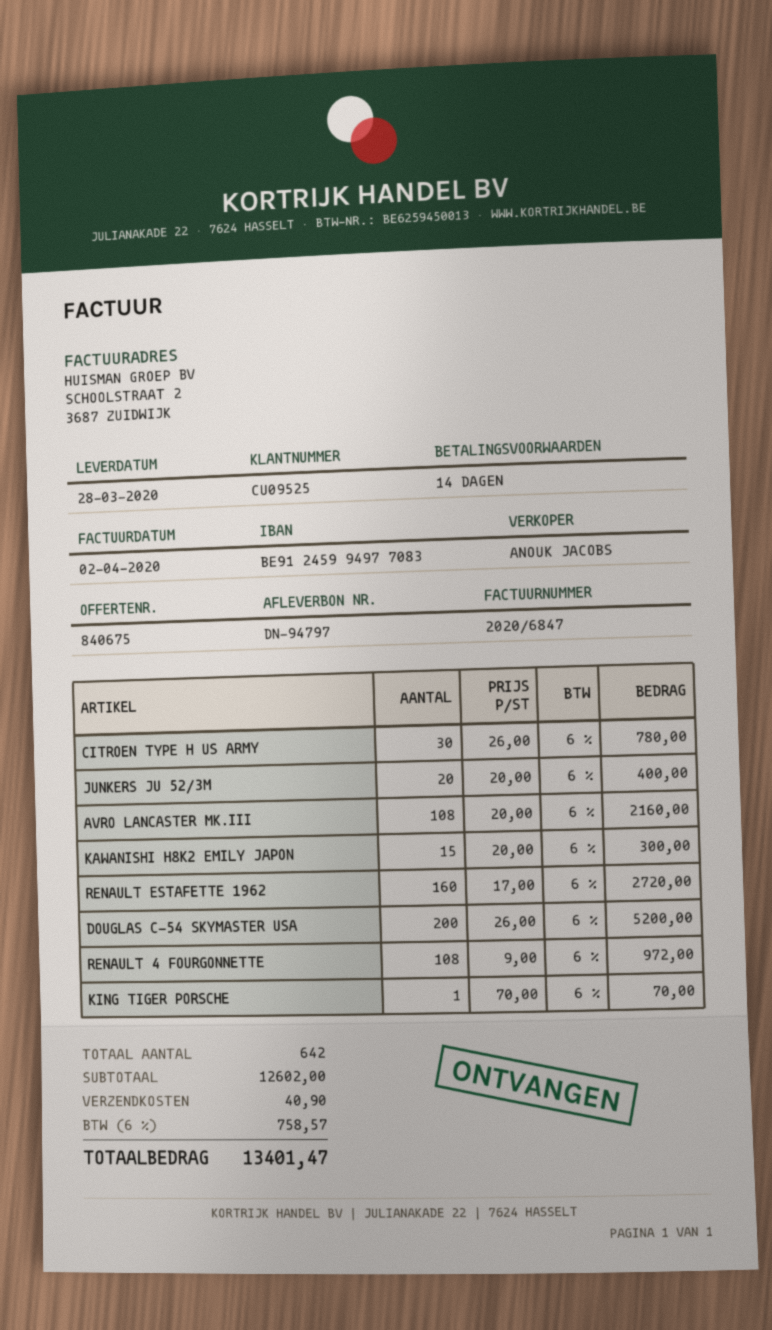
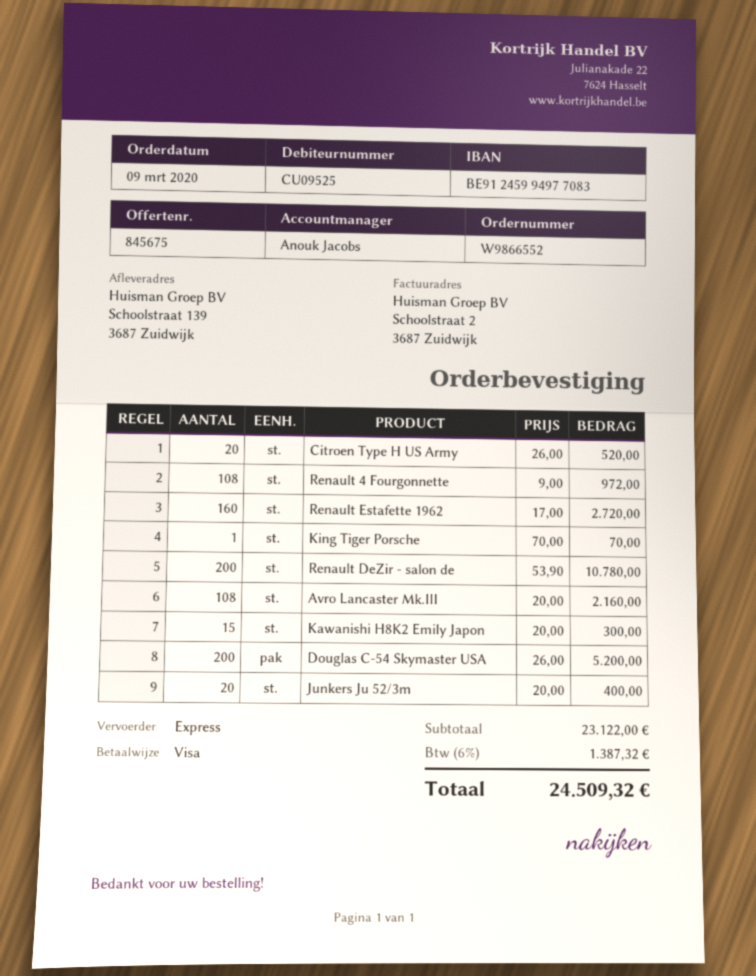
quote number: 840675 -> 845675
CITROEN TYPE H US ARMY: 30 x 26.00 = 780.00 -> 20 x 26.00 = 520.00
Renault DeZir - salon de: none -> 200 x 53.90 = 10780.00
subtotal: 12602.00 -> 23122.00
shipping: 40.90 -> none
tax: 6% = 758.57 -> 6% = 1387.32
total: 13401.47 -> 24509.32

